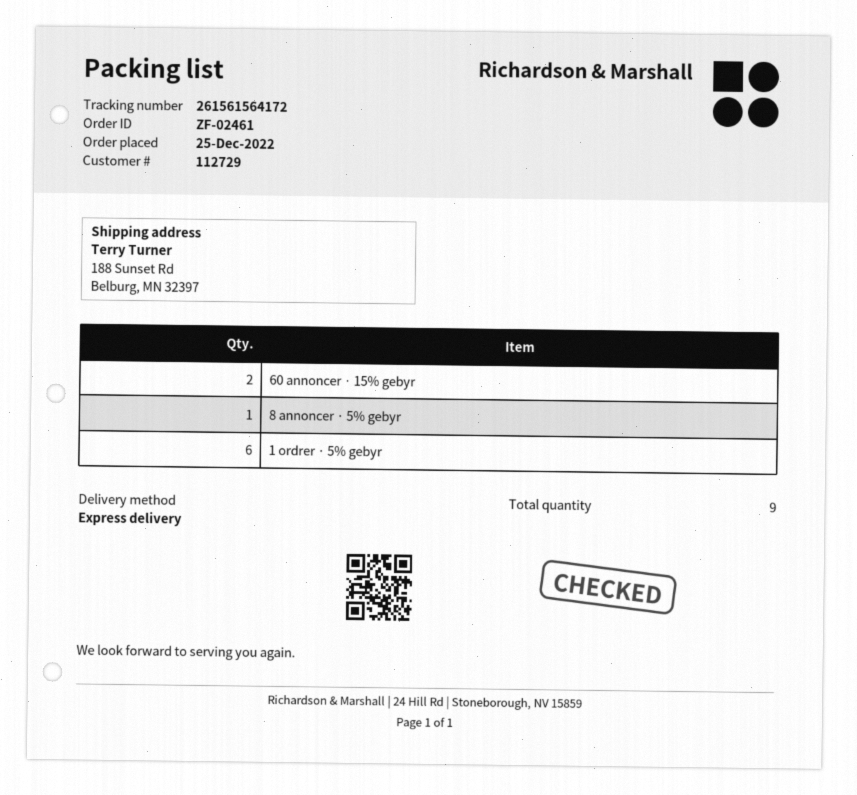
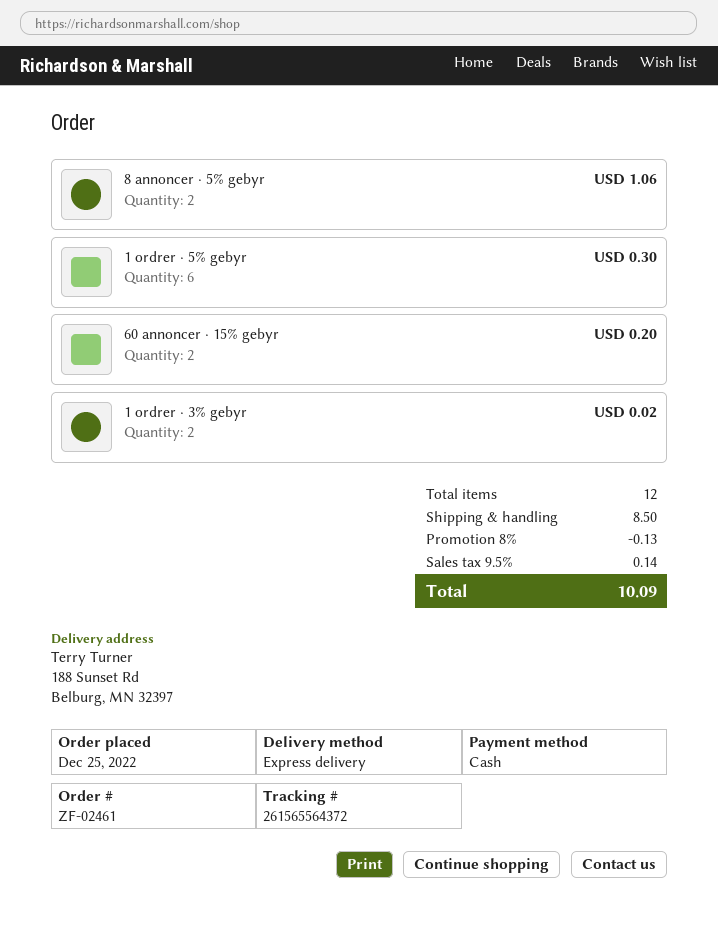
tracking number: 261561564172 -> 261565564372
8 annoncer · 5% gebyr: 1 -> 2
1 ordrer · 3% gebyr: none -> 2
total quantity: 9 -> 12

